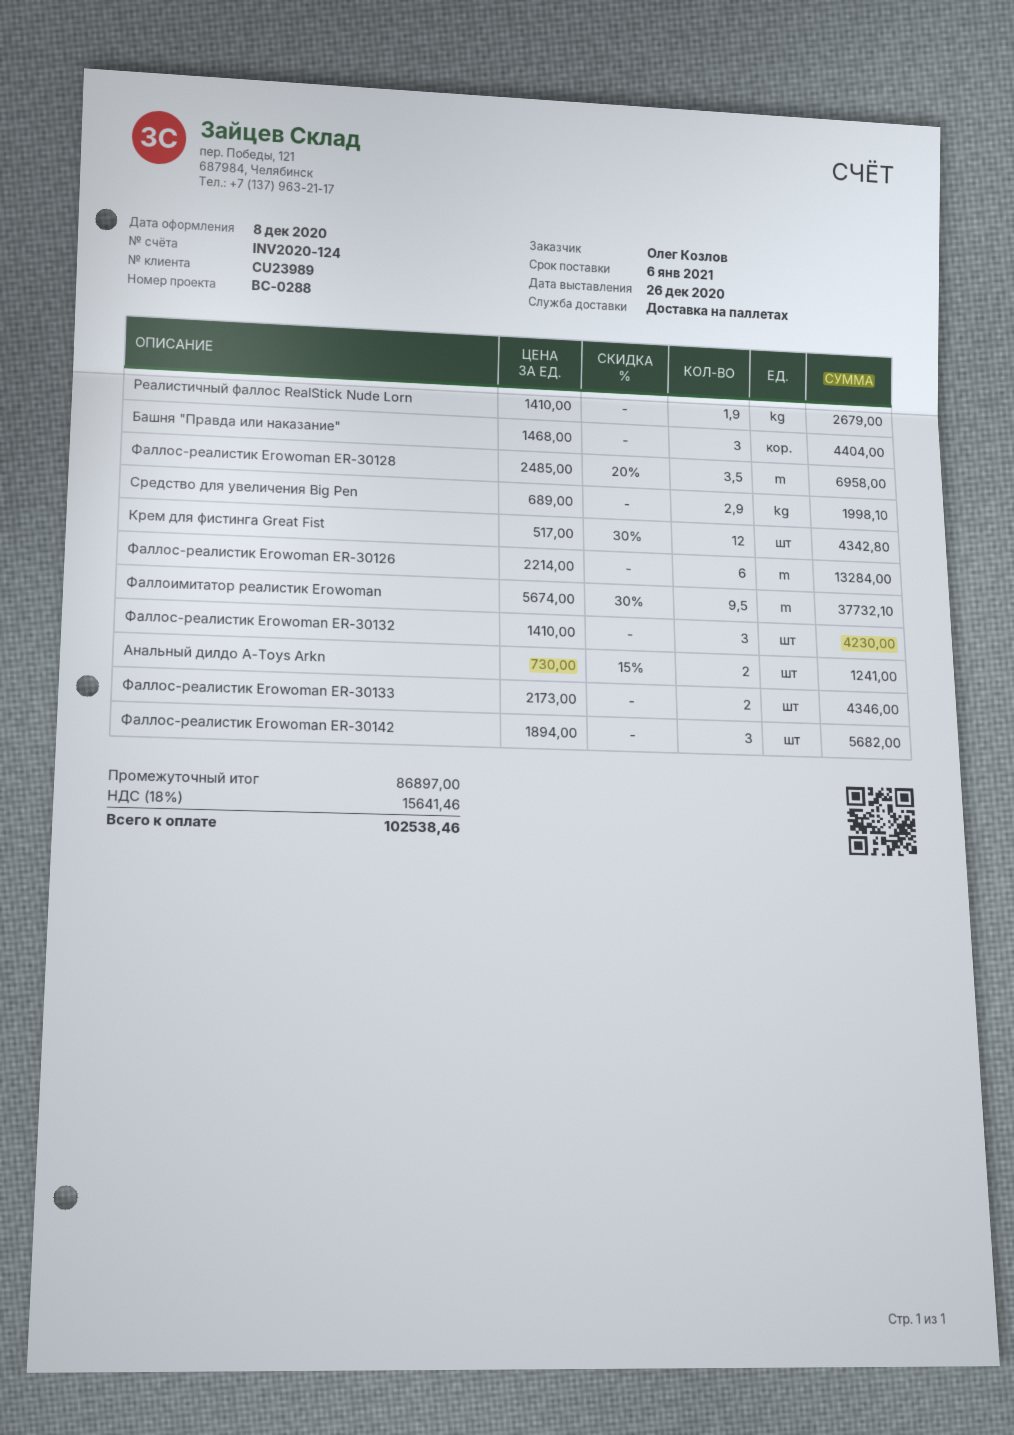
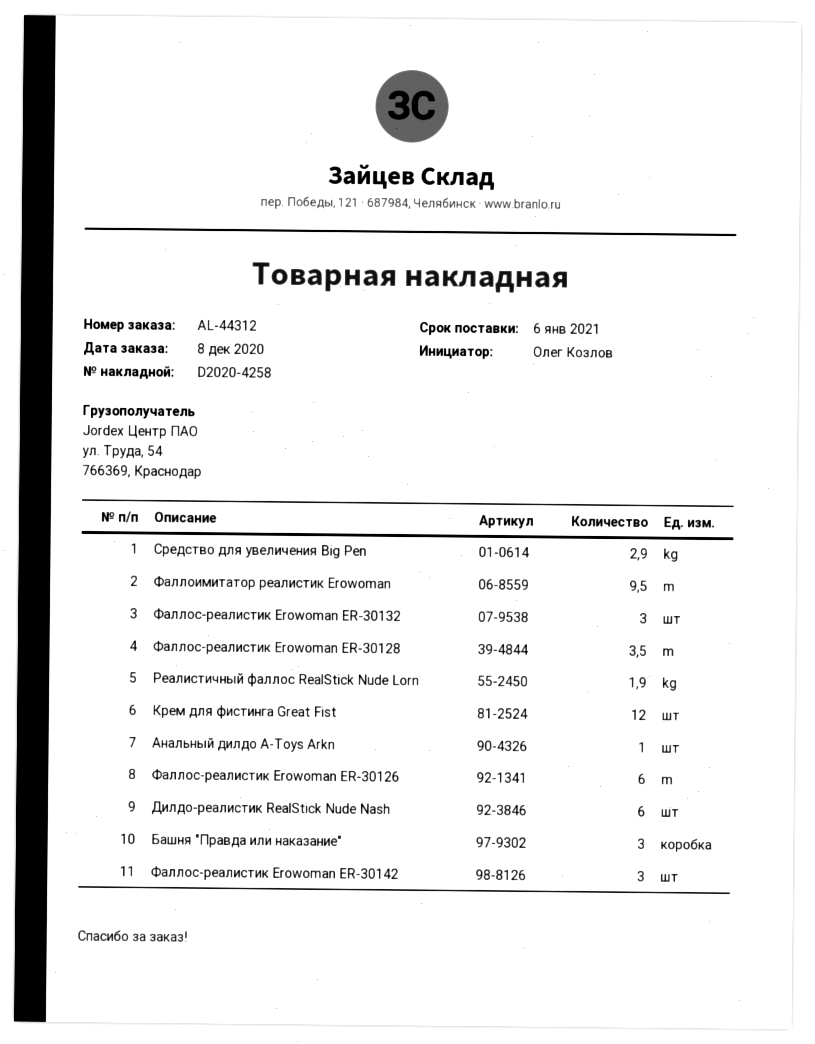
Анальный дилдо A-Toys Arkn: 2 -> 1
Фаллос-реалистик Erowoman ER-30133: 2 -> none
Дилдо-реалистик RealStick Nude Nash: none -> 6

